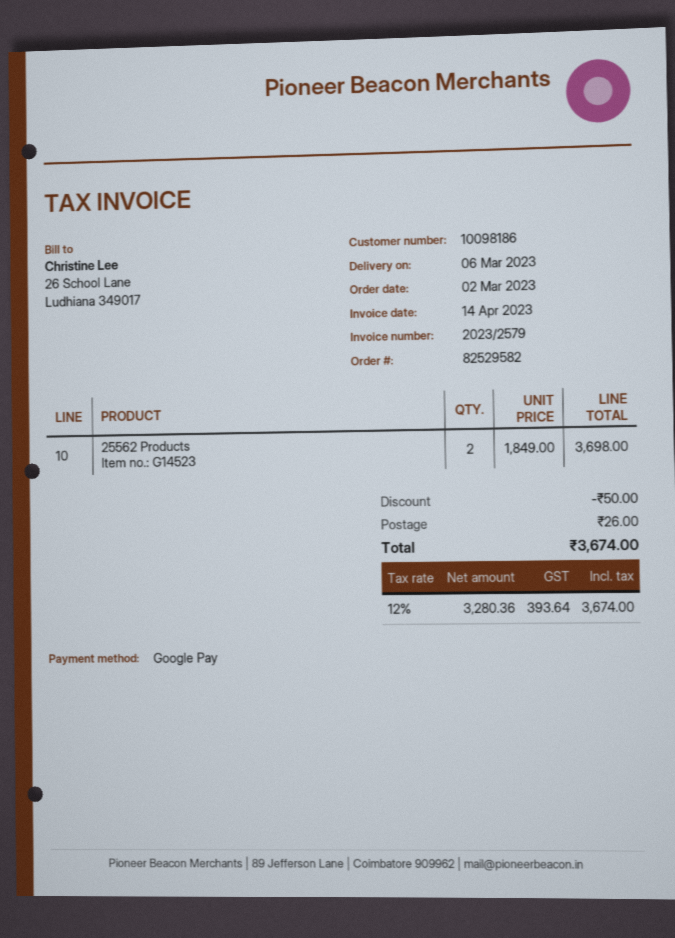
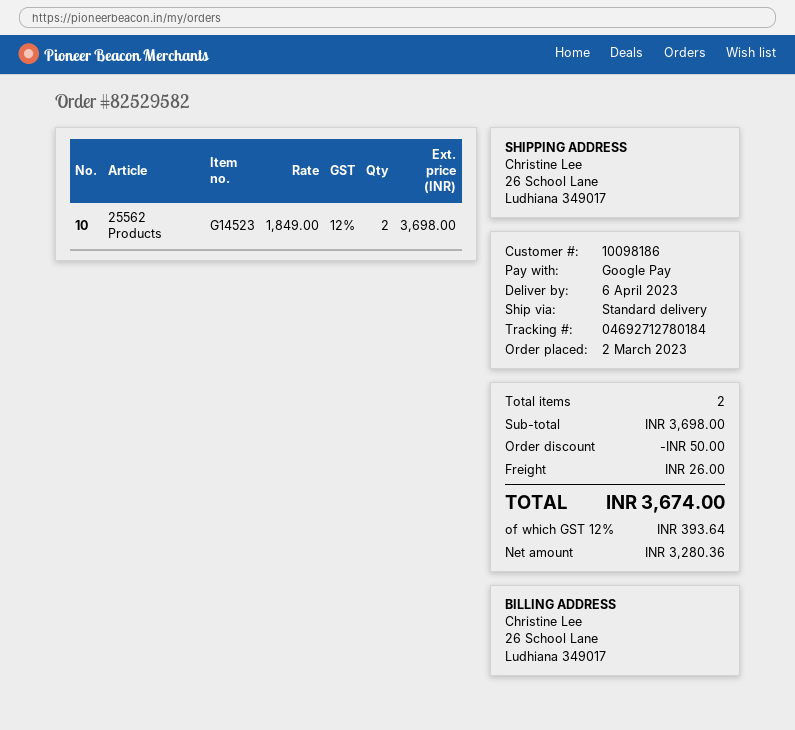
delivery date: 2023-03-06 -> 2023-04-06

